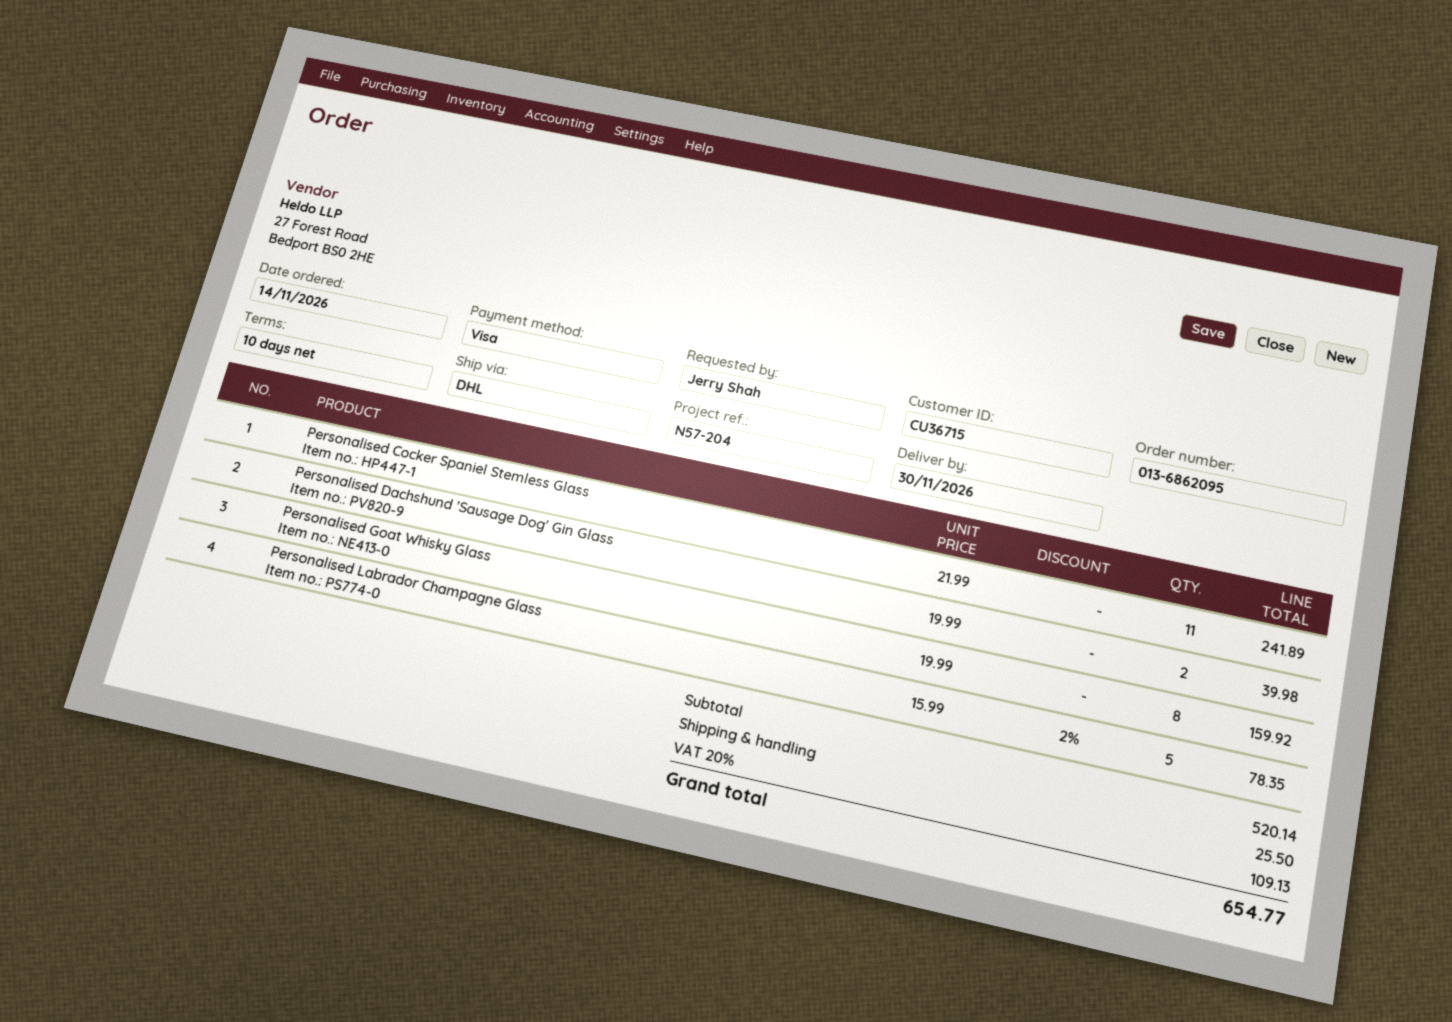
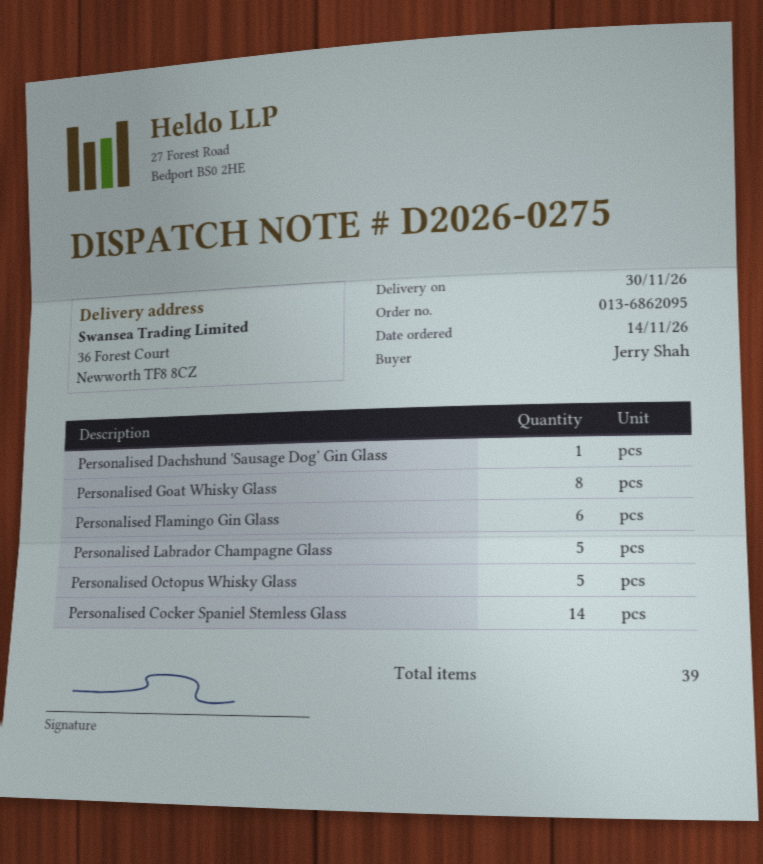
Personalised Cocker Spaniel Stemless Glass: 11 -> 14
Personalised Dachshund 'Sausage Dog' Gin Glass: 2 -> 1
Personalised Flamingo Gin Glass: none -> 6
Personalised Octopus Whisky Glass: none -> 5

